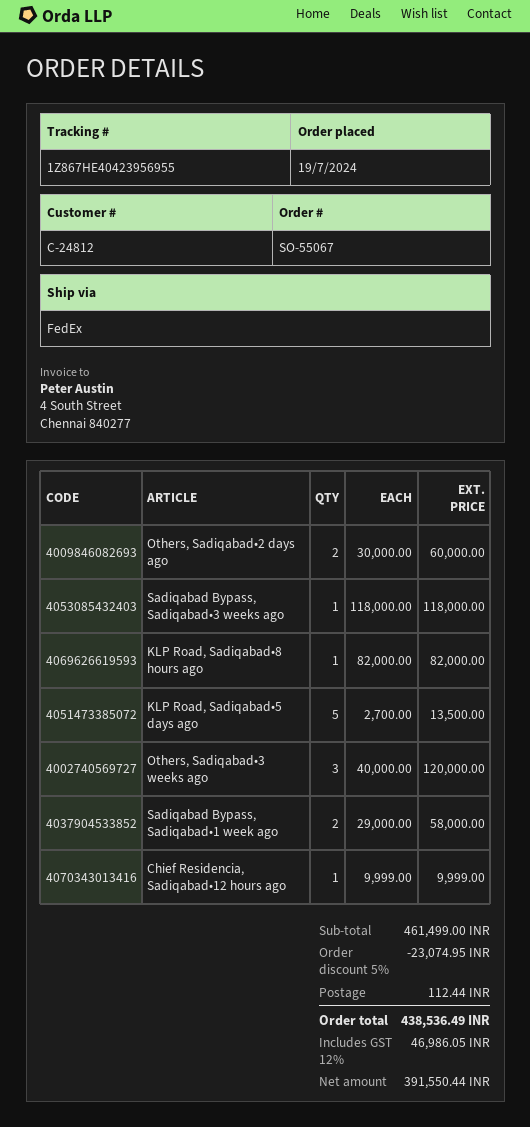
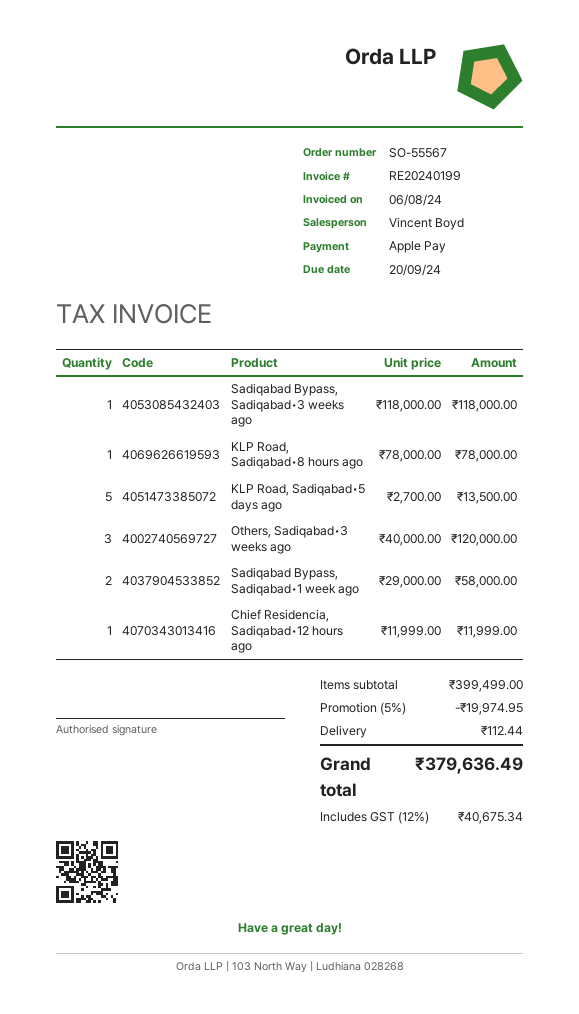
order number: SO-55067 -> SO-55567
Others, Sadiqabad•2 days ago: 2 x 30000.00 = 60000.00 -> none
KLP Road, Sadiqabad•8 hours ago: 1 x 82000.00 = 82000.00 -> 1 x 78000.00 = 78000.00
Chief Residencia, Sadiqabad•12 hours ago: 1 x 9999.00 = 9999.00 -> 1 x 11999.00 = 11999.00
subtotal: 461499.00 -> 399499.00
discount: 5% = 23074.95 -> 5% = 19974.95
tax: 12% = 46986.05 -> 12% = 40675.34
total: 438536.49 -> 379636.49

